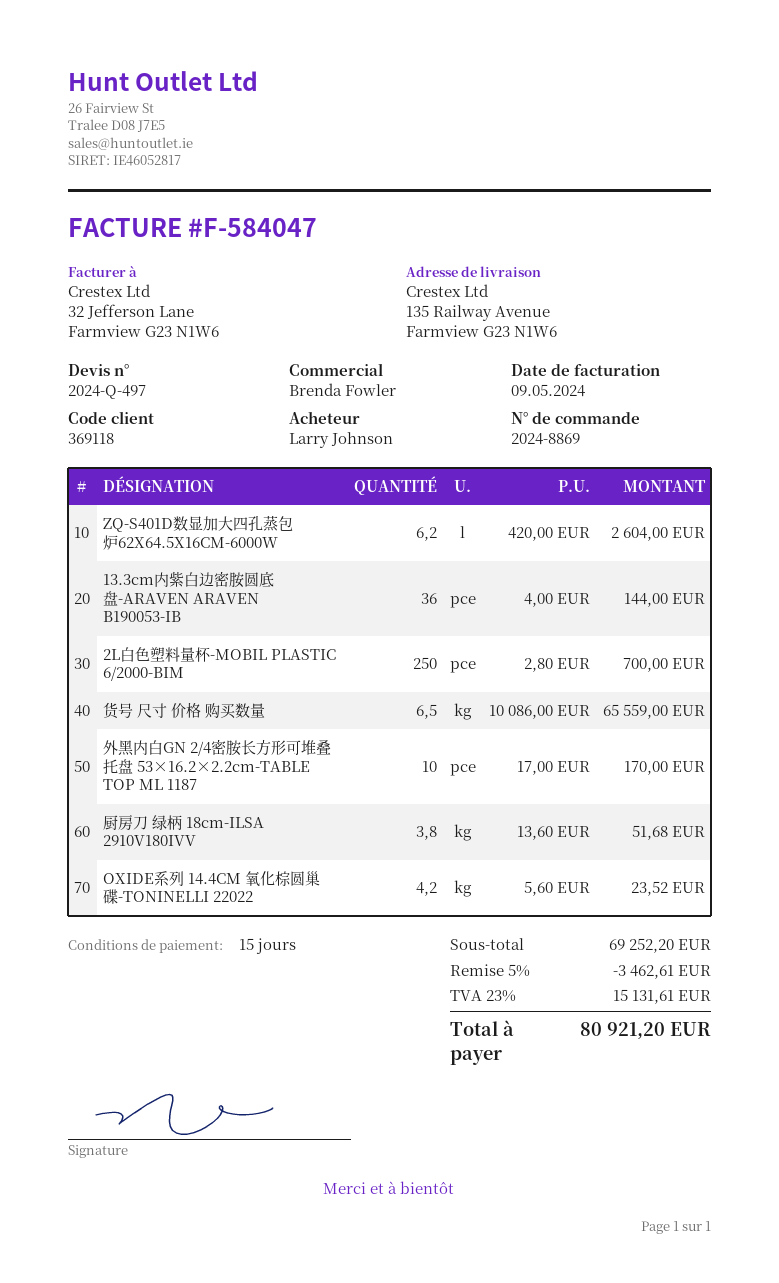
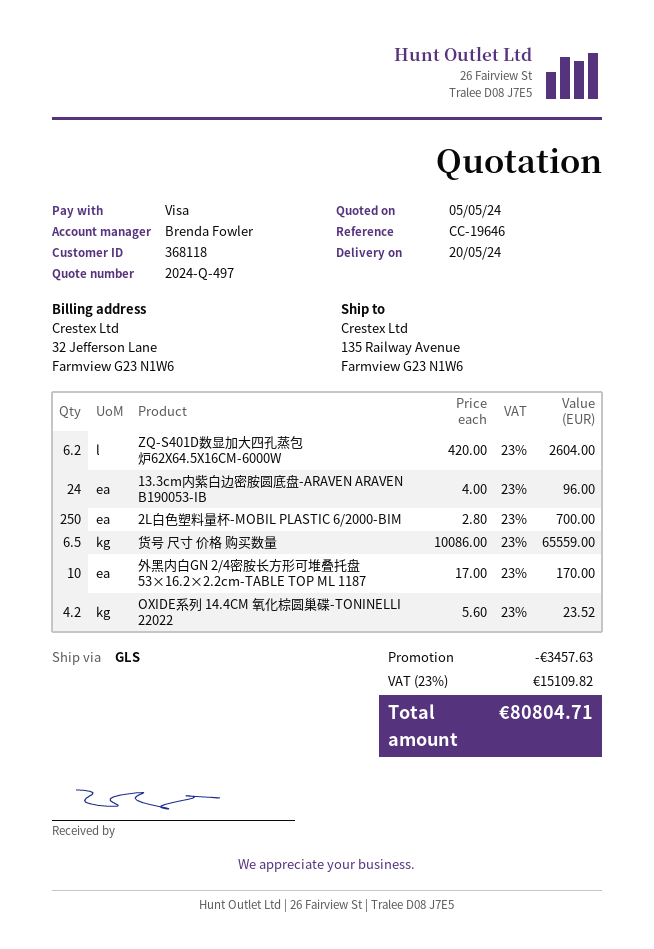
customer number: 369118 -> 368118
13.3cm内紫白边密胺圆底盘-ARAVEN ARAVEN B190053-IB: 36 x 4.00 = 144.00 -> 24 x 4.00 = 96.00
厨房刀 绿柄 18cm-ILSA 2910V180IVV: 3.8 x 13.60 = 51.68 -> none
discount: 3462.61 -> 3457.63
tax: 23% = 15131.61 -> 23% = 15109.82
total: 80921.20 -> 80804.71

